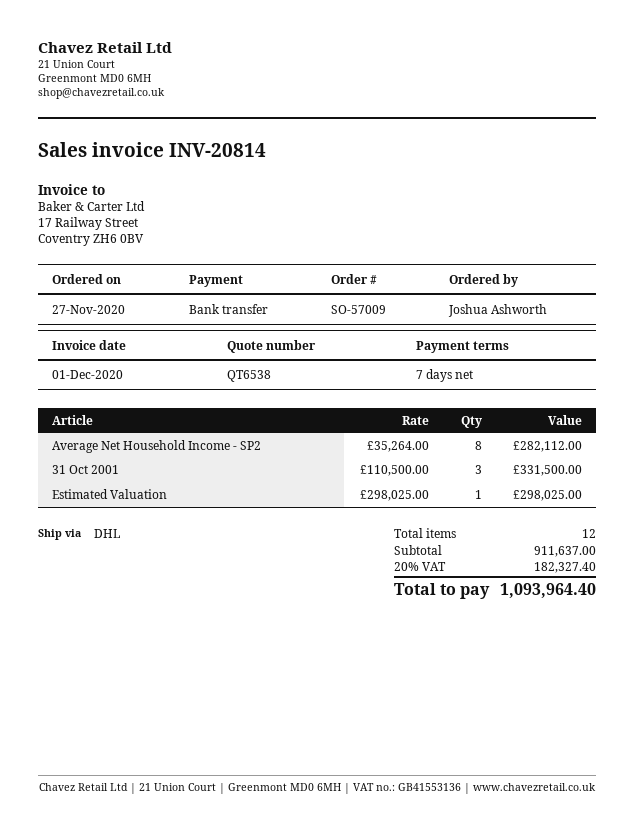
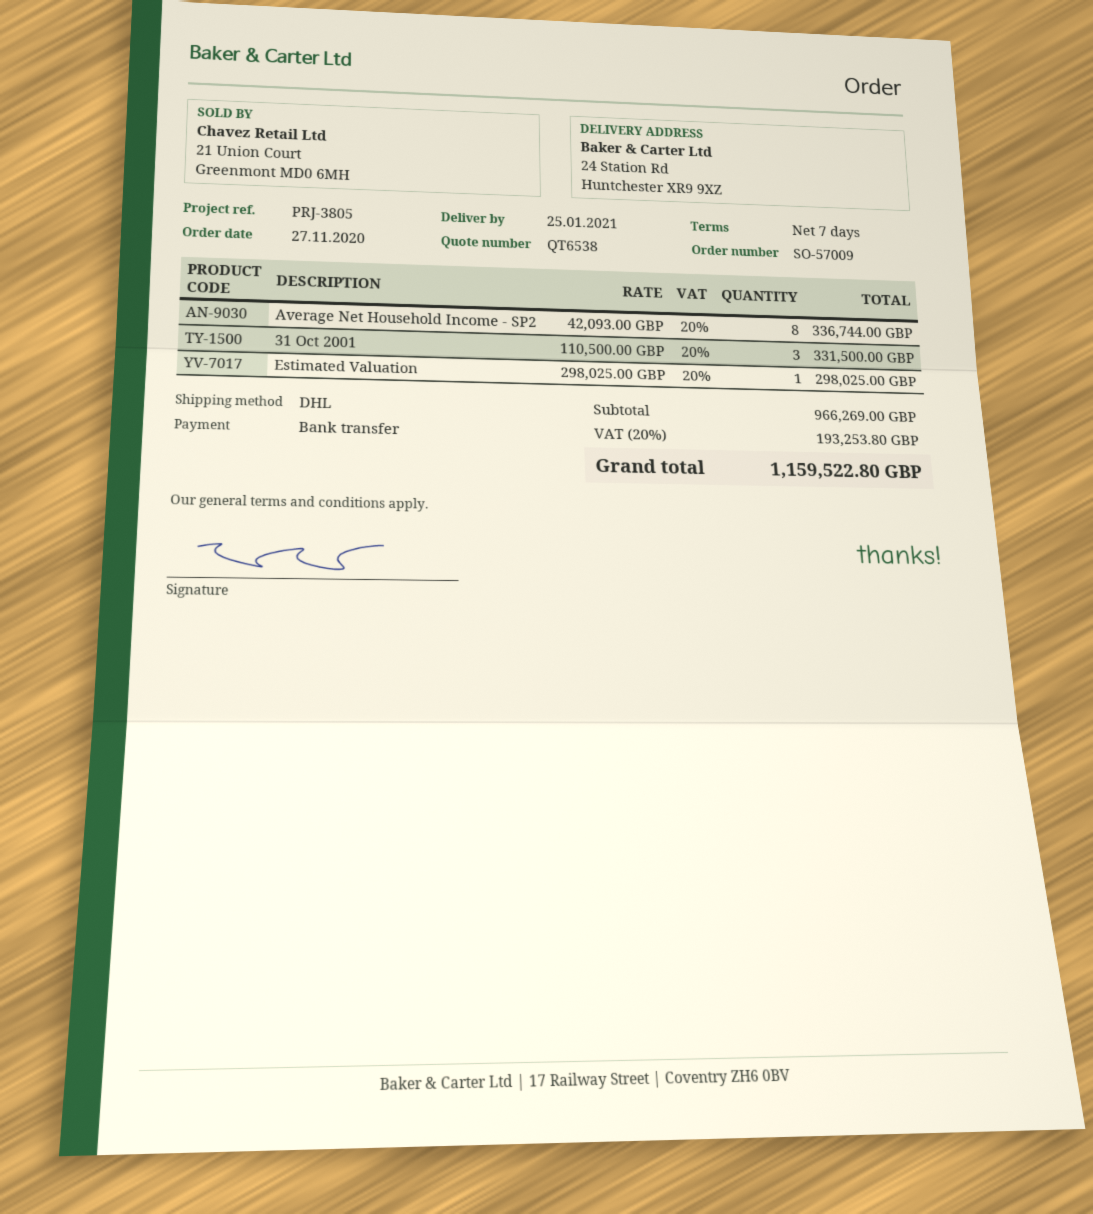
Average Net Household Income - SP2: 8 x 35264.00 = 282112.00 -> 8 x 42093.00 = 336744.00
subtotal: 911637.00 -> 966269.00
tax: 20% = 182327.40 -> 20% = 193253.80
total: 1093964.40 -> 1159522.80

